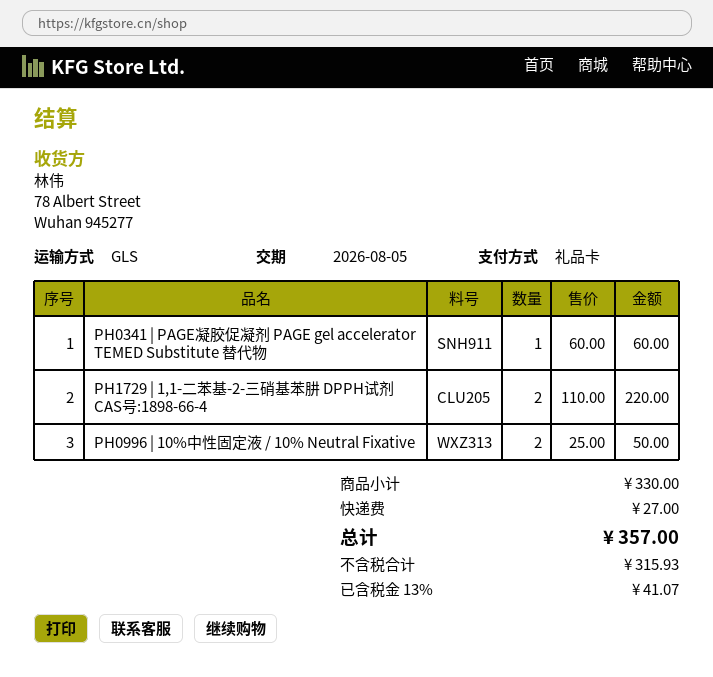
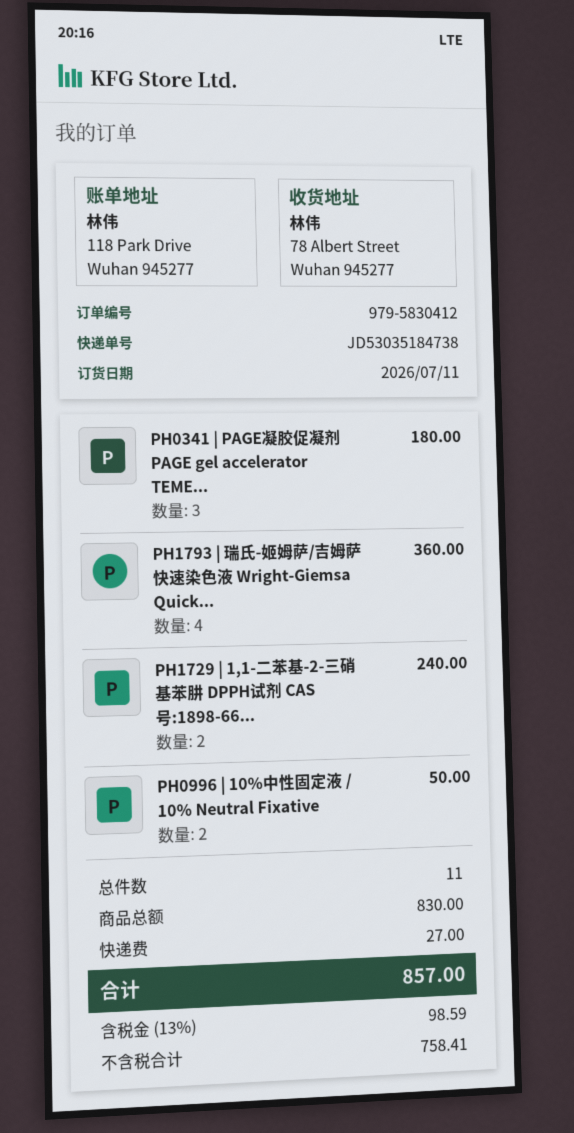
PH0341 | PAGE凝胶促凝剂 PAGE gel accelerator TEMED Substitute 替代物: 1 for 60.00 -> 3 for 180.00
PH1729 | 1,1-二苯基-2-三硝基苯肼 DPPH试剂 CAS号:1898-66-4: 2 for 220.00 -> 2 for 240.00
PH1793 | 瑞氏-姬姆萨/吉姆萨快速染色液 Wright-Giemsa Quick...: none -> 4 for 360.00
subtotal: 330.00 -> 830.00
net: 315.93 -> 758.41
tax: 13% = 41.07 -> 13% = 98.59
total: 357.00 -> 857.00

